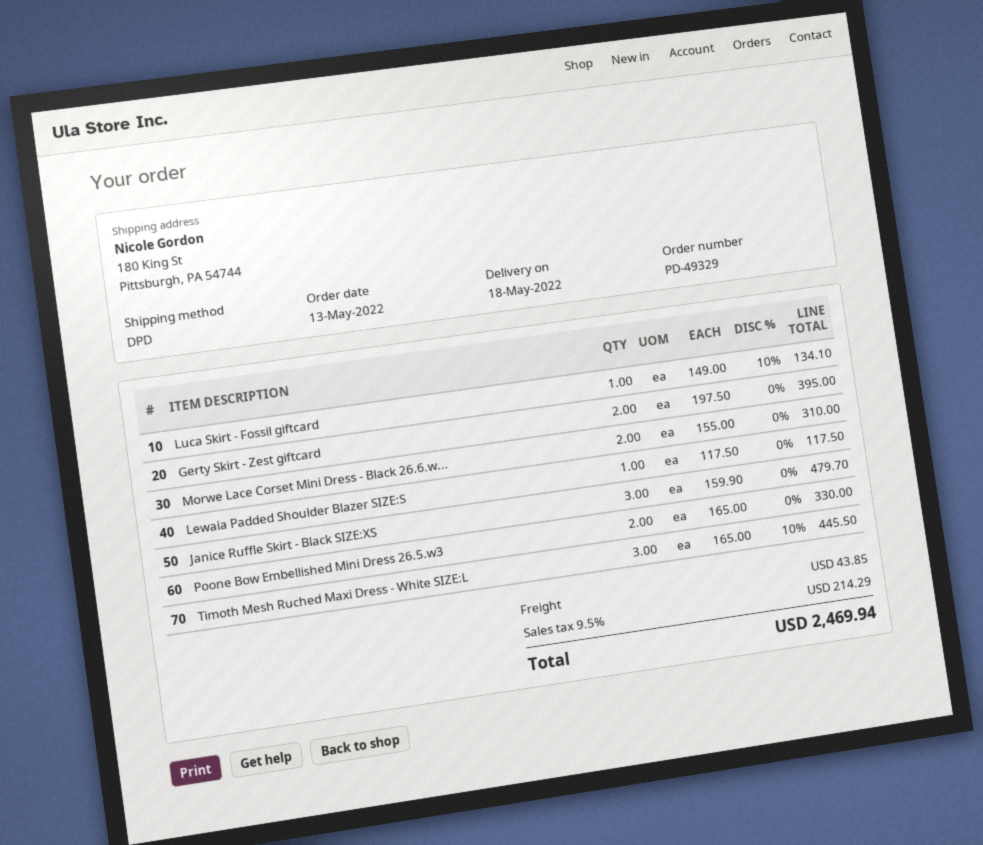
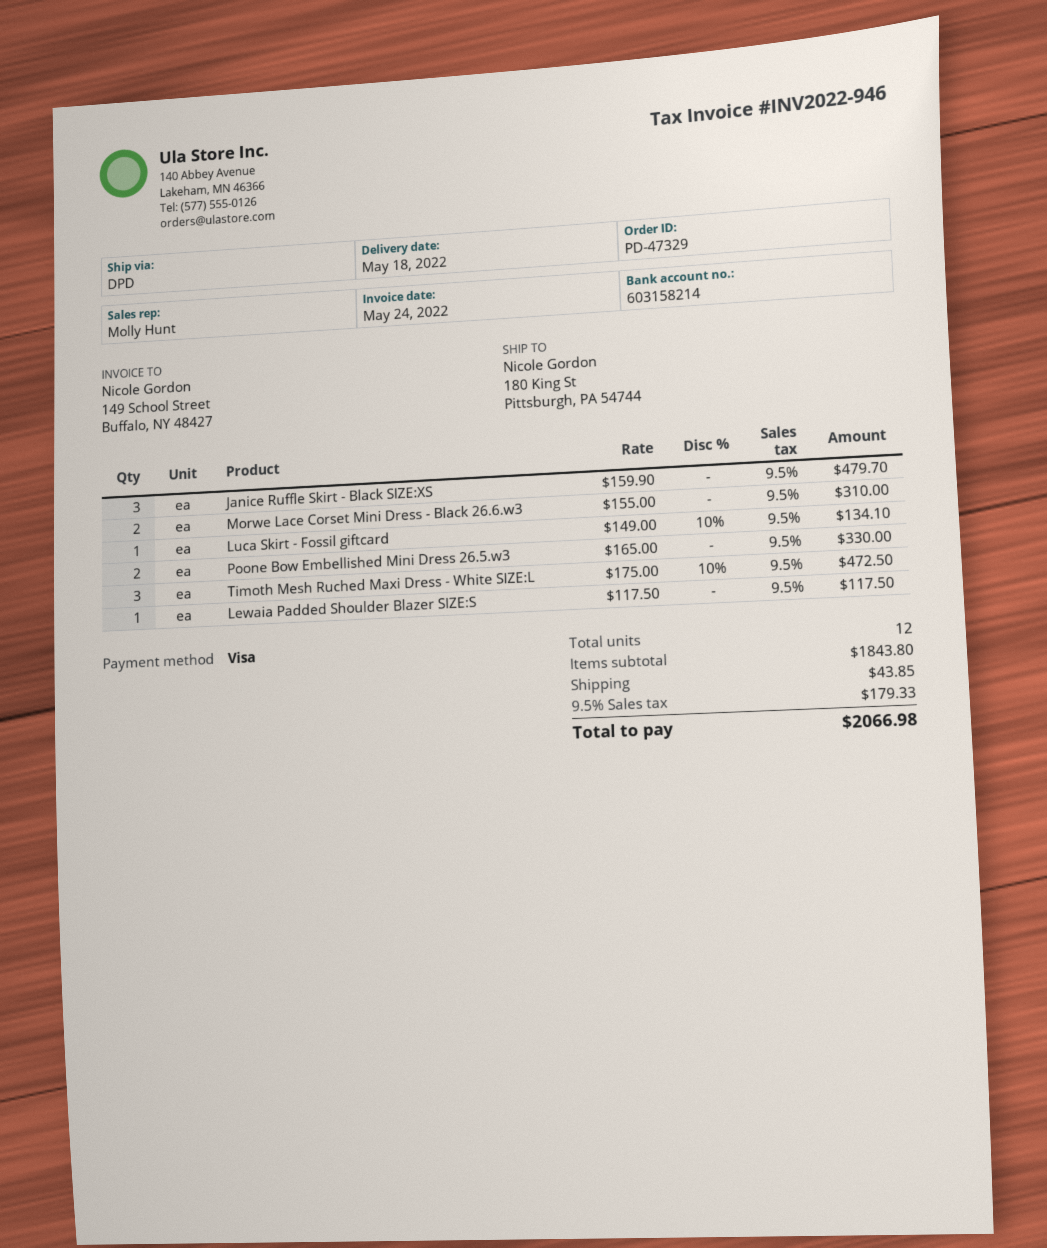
order number: PD-49329 -> PD-47329
Gerty Skirt - Zest giftcard: 2 x 197.50 = 395.00 -> none
Timoth Mesh Ruched Maxi Dress - White SIZE:L: 3 x 165.00 - 10% = 445.50 -> 3 x 175.00 - 10% = 472.50
tax: 9.5% = 214.29 -> 9.5% = 179.33
total: 2469.94 -> 2066.98

